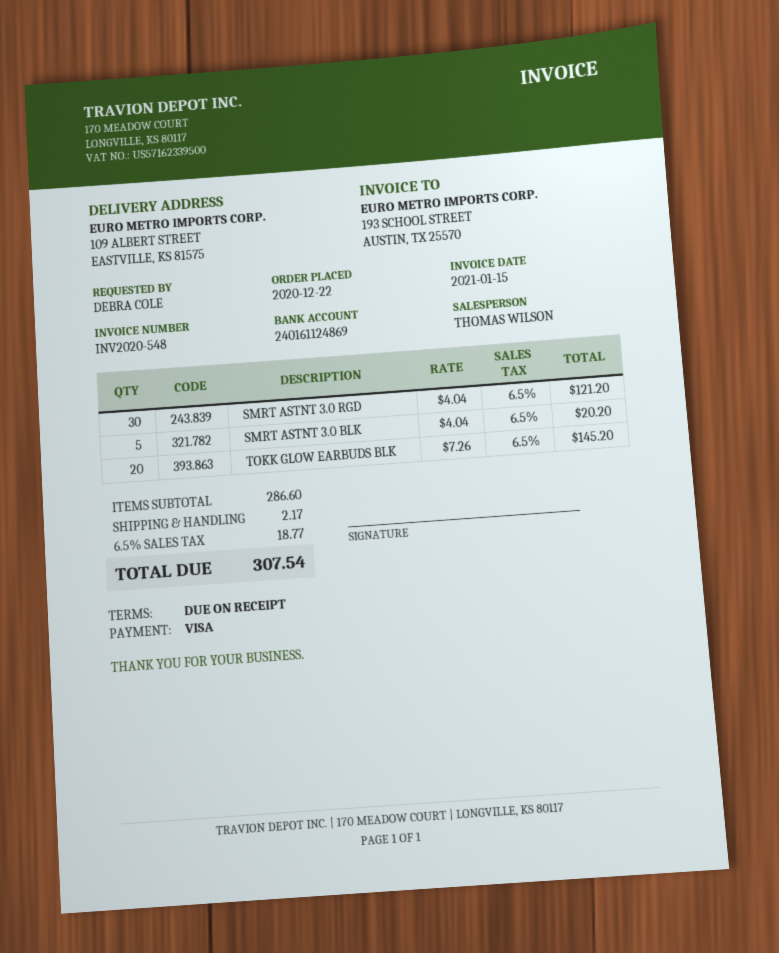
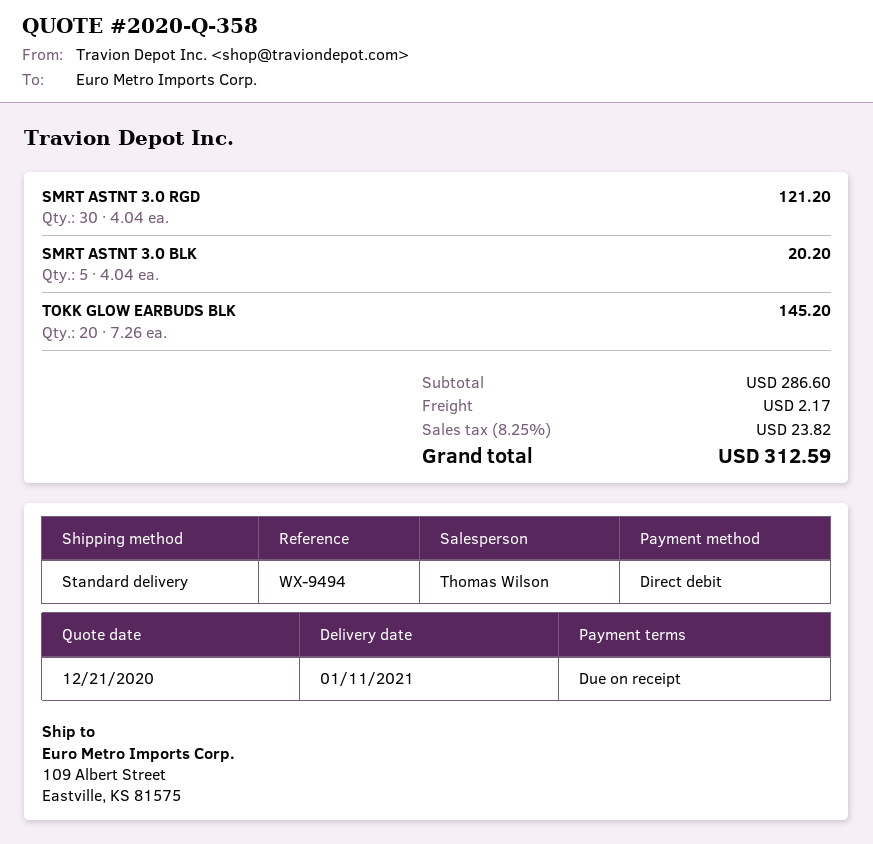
payment method: Visa -> direct debit
tax: 6.5% = 18.77 -> 8.25% = 23.82
total: 307.54 -> 312.59

